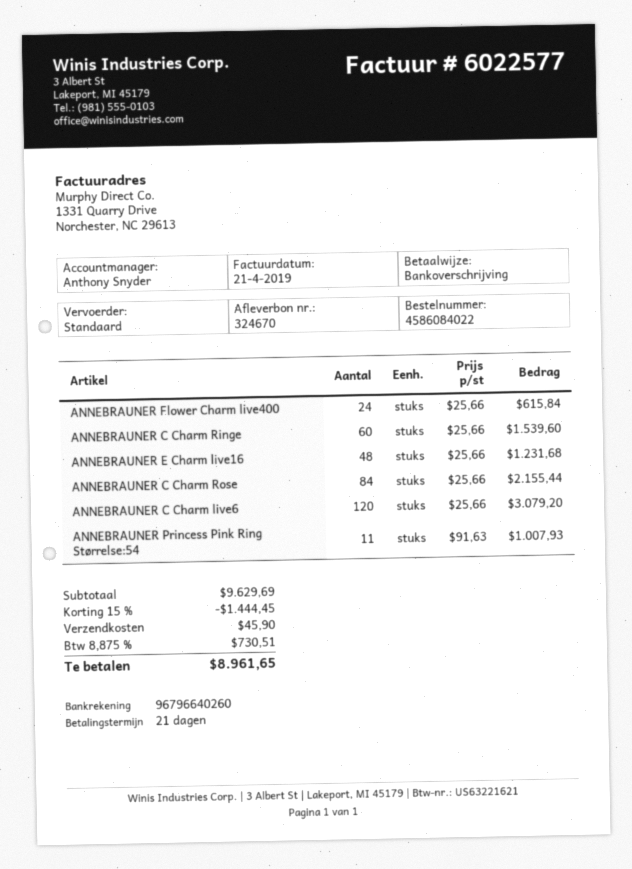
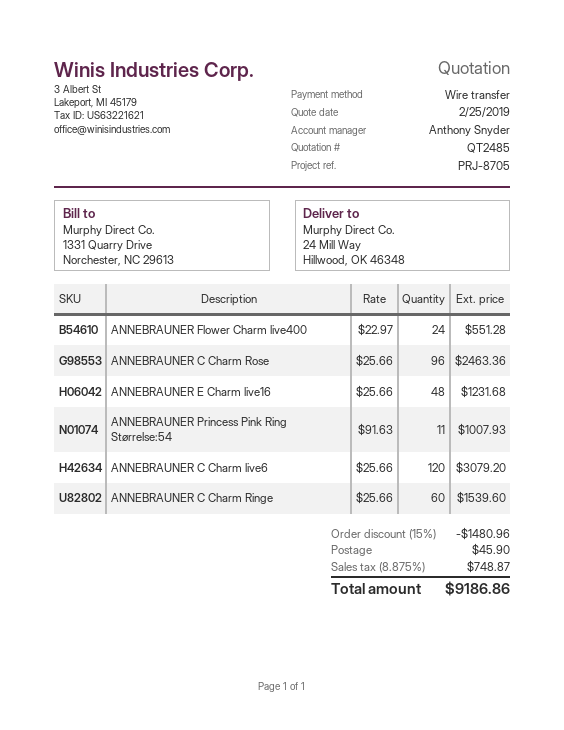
ANNEBRAUNER Flower Charm live400: 24 x 25.66 = 615.84 -> 24 x 22.97 = 551.28
ANNEBRAUNER C Charm Rose: 84 x 25.66 = 2155.44 -> 96 x 25.66 = 2463.36
discount: 15% = 1444.45 -> 15% = 1480.96
tax: 8.875% = 730.51 -> 8.875% = 748.87
total: 8961.65 -> 9186.86

